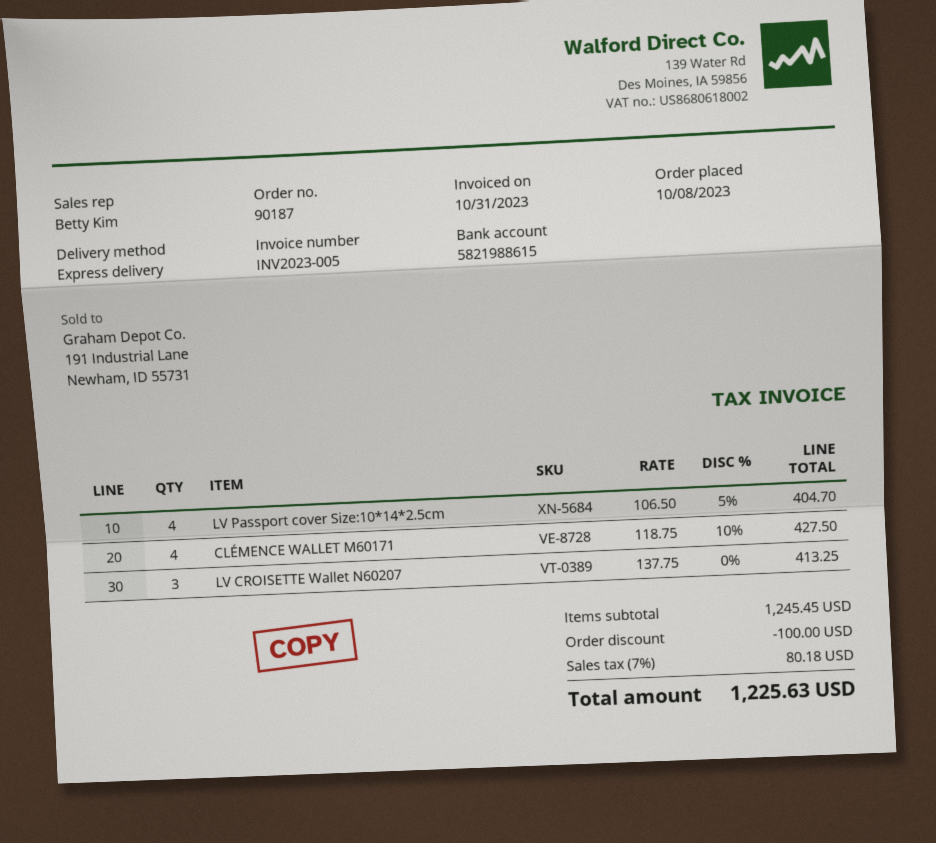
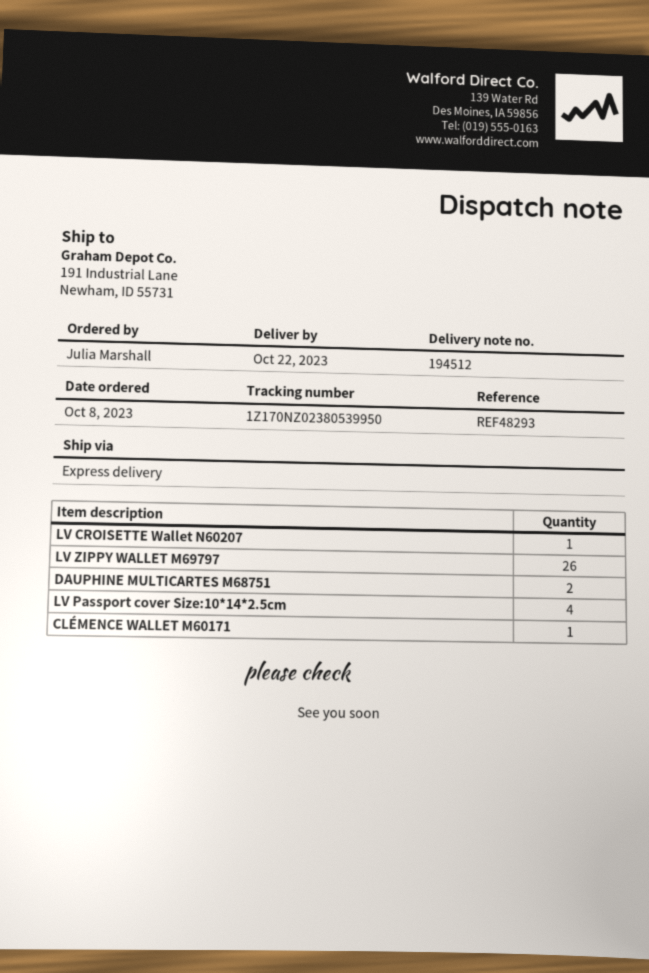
CLÉMENCE WALLET M60171: 4 -> 1
LV CROISETTE Wallet N60207: 3 -> 1
LV ZIPPY WALLET M69797: none -> 26
DAUPHINE MULTICARTES M68751: none -> 2

